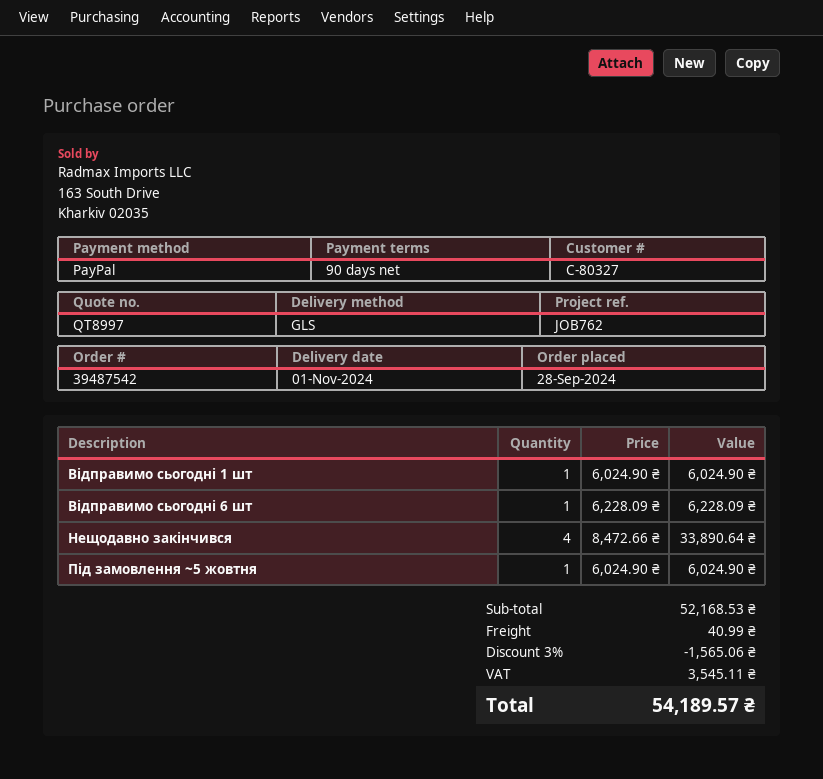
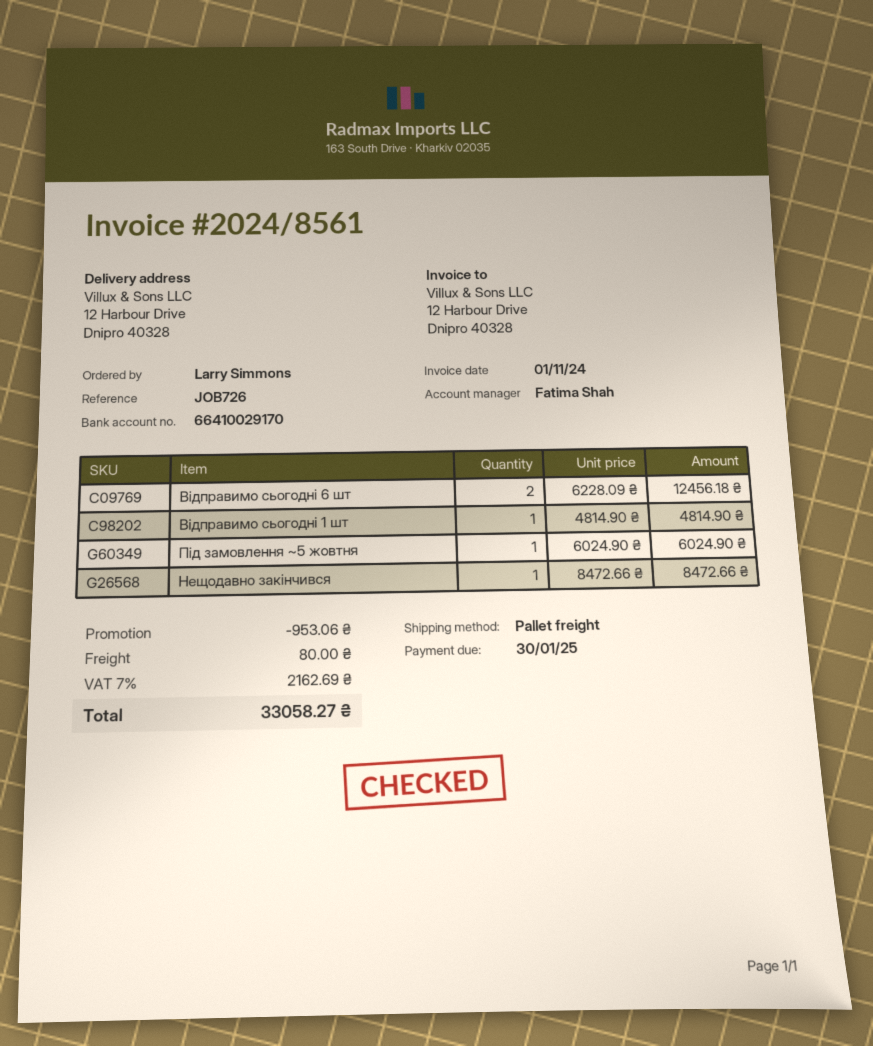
reference: JOB762 -> JOB726
shipping method: GLS -> pallet freight
Відправимо сьогодні 1 шт: 1 x 6024.90 = 6024.90 -> 1 x 4814.90 = 4814.90
Відправимо сьогодні 6 шт: 1 x 6228.09 = 6228.09 -> 2 x 6228.09 = 12456.18
Нещодавно закінчився: 4 x 8472.66 = 33890.64 -> 1 x 8472.66 = 8472.66
discount: 1565.06 -> 953.06
shipping: 40.99 -> 80.00
tax: 3545.11 -> 2162.69
total: 54189.57 -> 33058.27

